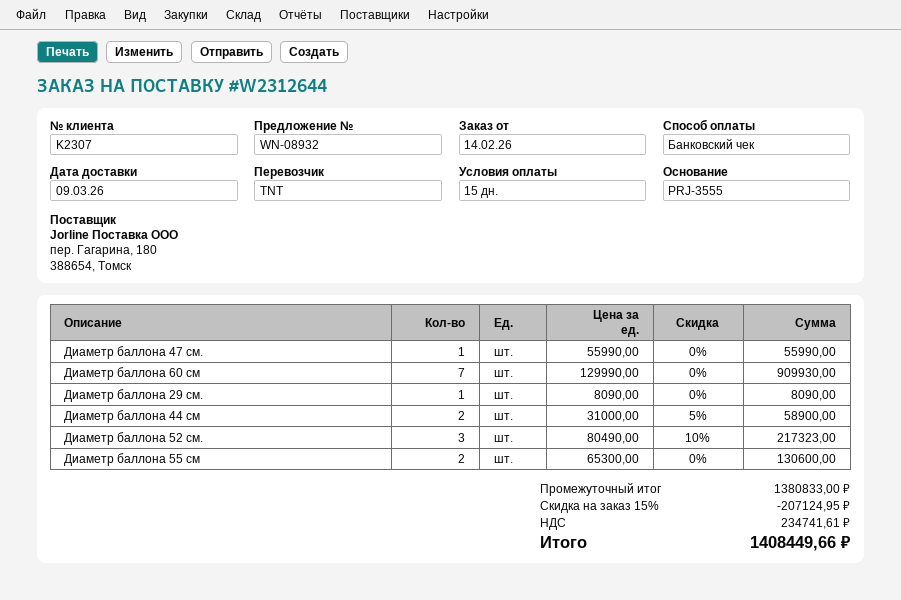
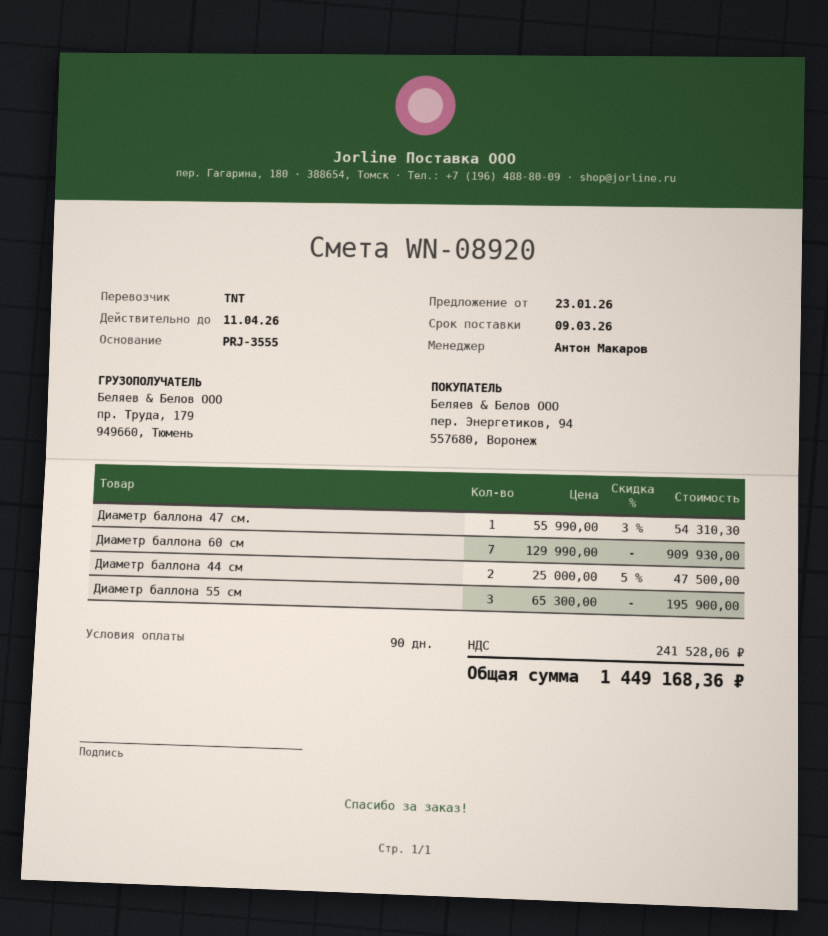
quote number: WN-08932 -> WN-08920
payment terms: 15 days -> 90 days
Диаметр баллона 47 см.: 1 x 55990.00 = 55990.00 -> 1 x 55990.00 - 3% = 54310.30
Диаметр баллона 29 см.: 1 x 8090.00 = 8090.00 -> none
Диаметр баллона 44 см: 2 x 31000.00 - 5% = 58900.00 -> 2 x 25000.00 - 5% = 47500.00
Диаметр баллона 52 см.: 3 x 80490.00 - 10% = 217323.00 -> none
Диаметр баллона 55 см: 2 x 65300.00 = 130600.00 -> 3 x 65300.00 = 195900.00
discount: 15% = 207124.95 -> none
tax: 234741.61 -> 241528.06
total: 1408449.66 -> 1449168.36

